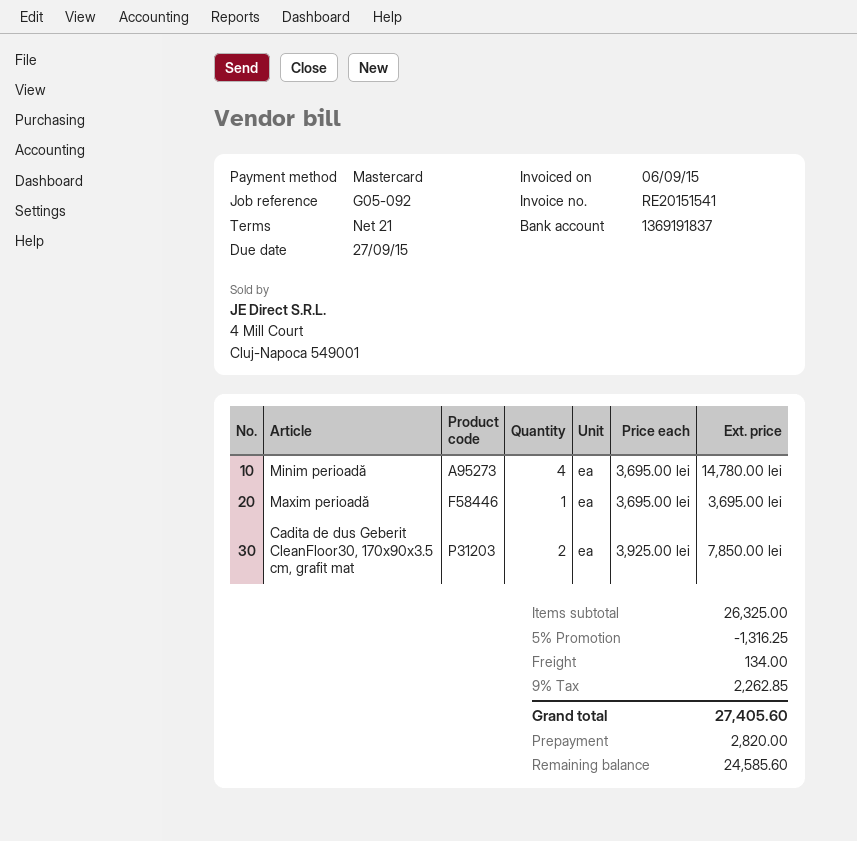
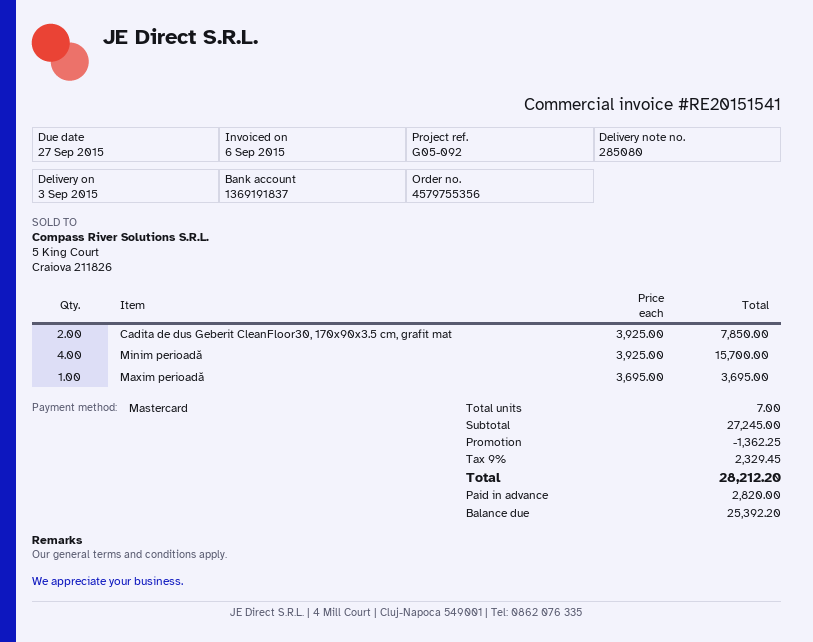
Minim perioadă: 4 x 3695.00 = 14780.00 -> 4 x 3925.00 = 15700.00
subtotal: 26325.00 -> 27245.00
discount: 1316.25 -> 1362.25
shipping: 134.00 -> none
tax: 9% = 2262.85 -> 9% = 2329.45
total: 27405.60 -> 28212.20
balance: 24585.60 -> 25392.20

